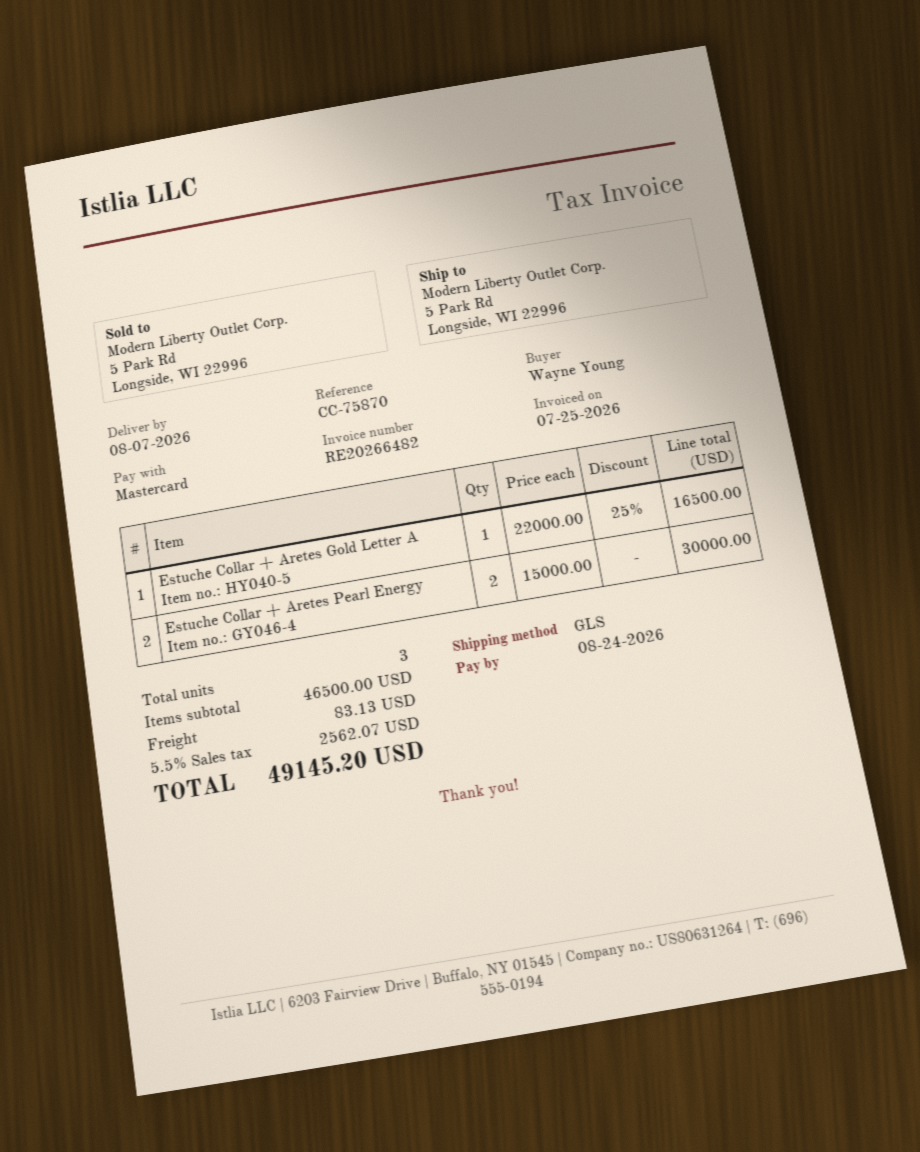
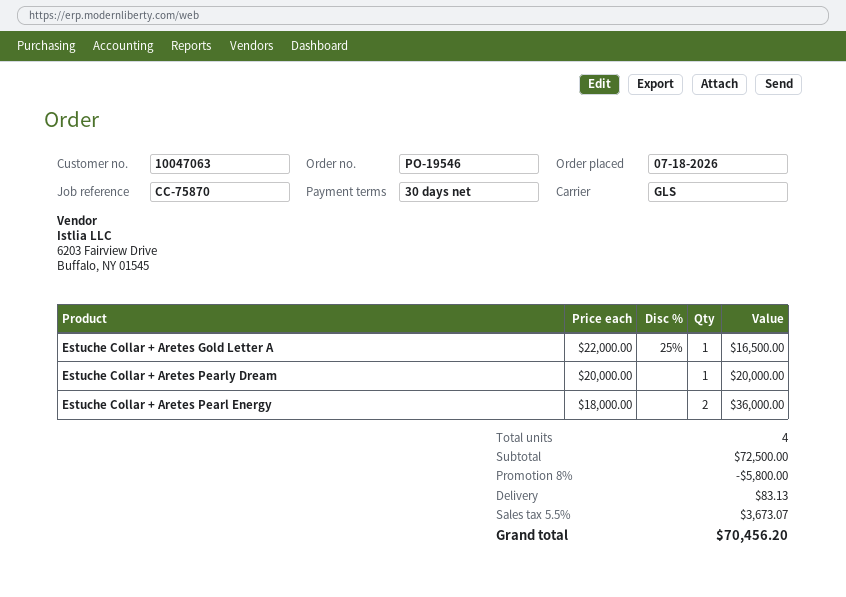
Estuche Collar + Aretes Pearl Energy: 2 x 15000.00 = 30000.00 -> 2 x 18000.00 = 36000.00
Estuche Collar + Aretes Pearly Dream: none -> 1 x 20000.00 = 20000.00
total quantity: 3 -> 4
subtotal: 46500.00 -> 72500.00
discount: none -> 8% = 5800.00
tax: 5.5% = 2562.07 -> 5.5% = 3673.07
total: 49145.20 -> 70456.20

